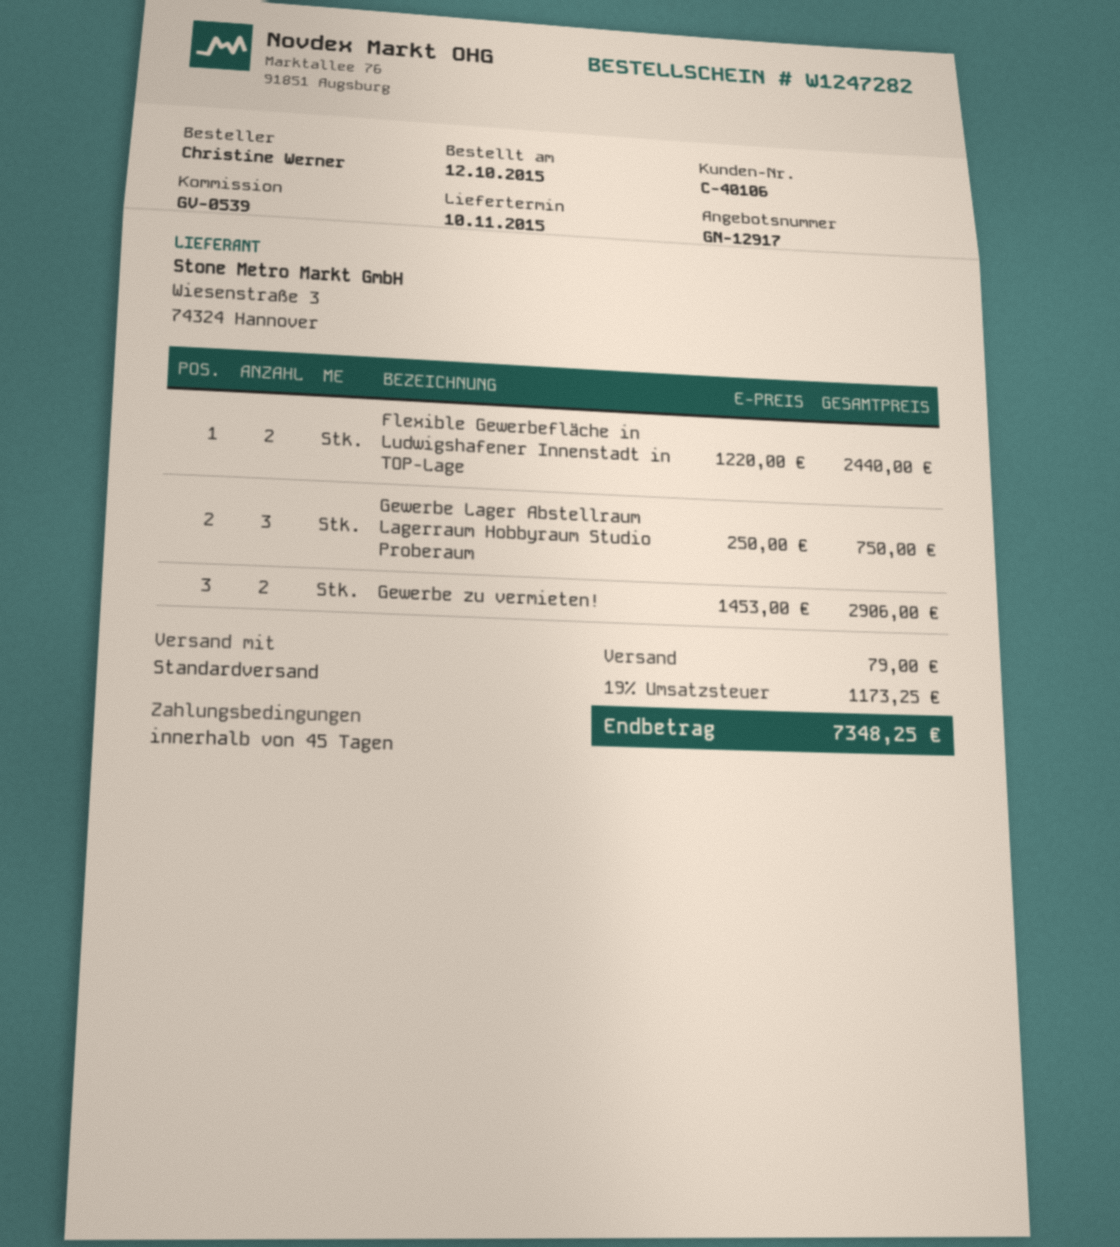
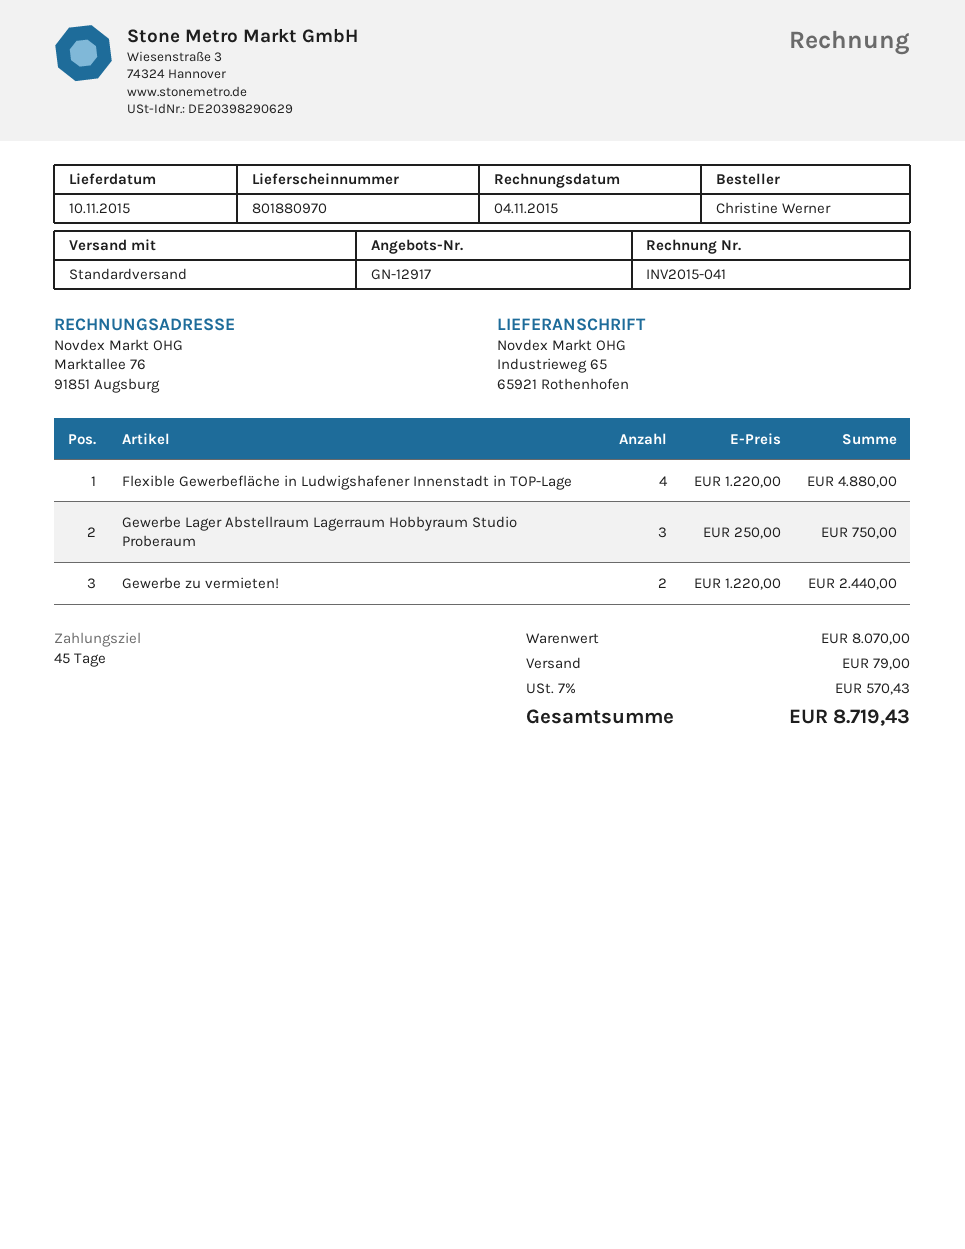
Flexible Gewerbefläche in Ludwigshafener Innenstadt in TOP-Lage: 2 x 1220.00 = 2440.00 -> 4 x 1220.00 = 4880.00
Gewerbe zu vermieten!: 2 x 1453.00 = 2906.00 -> 2 x 1220.00 = 2440.00
tax: 19% = 1173.25 -> 7% = 570.43
total: 7348.25 -> 8719.43

